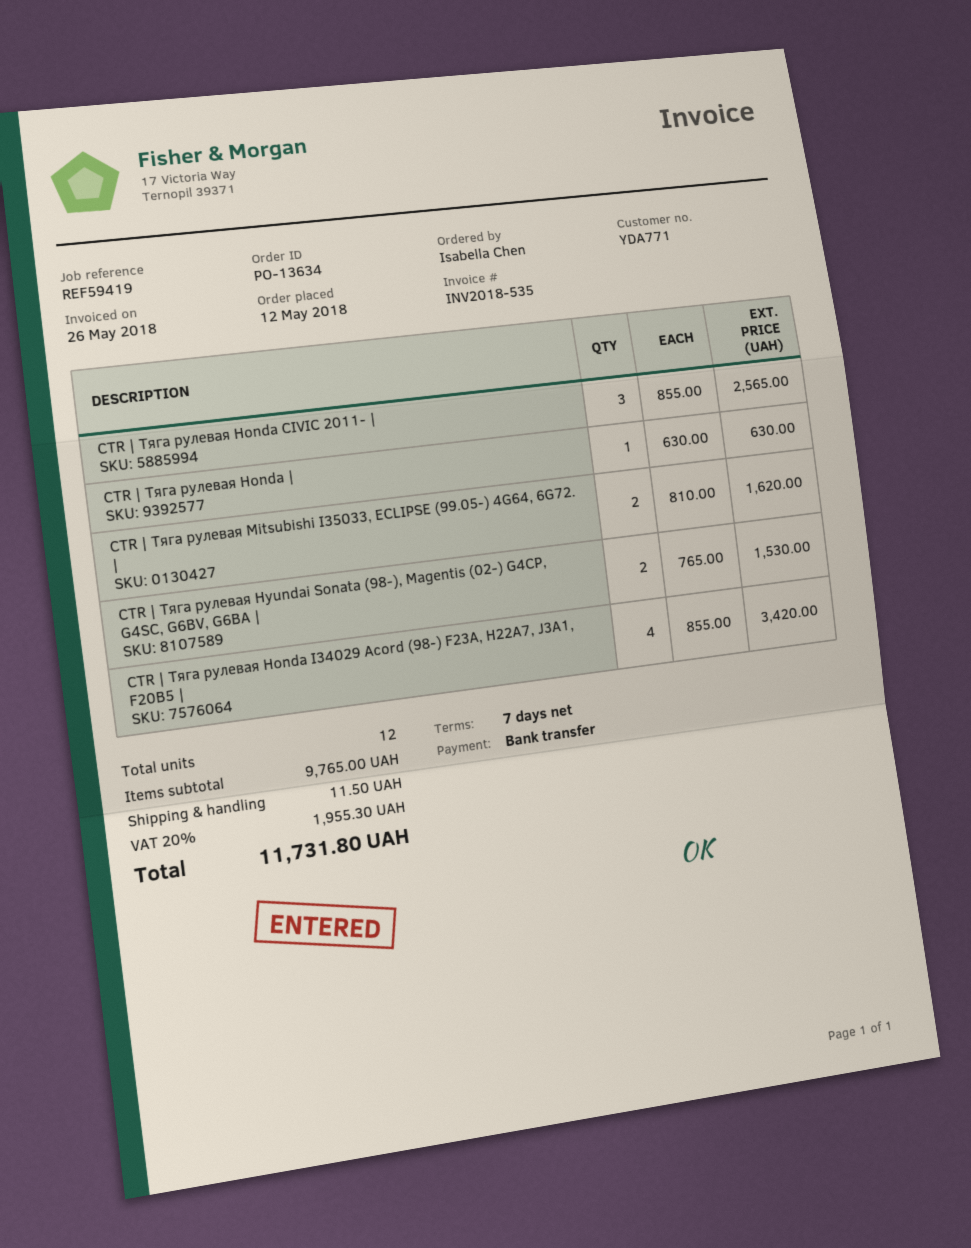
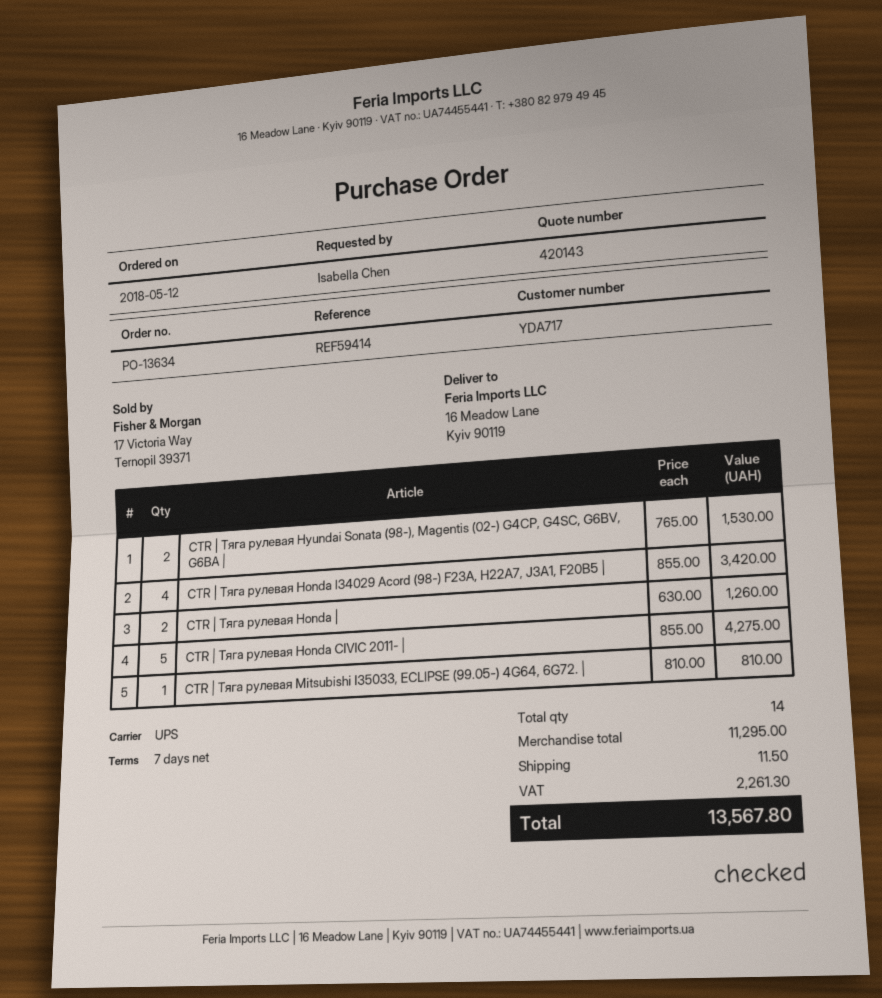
customer number: YDA771 -> YDA717
reference: REF59419 -> REF59414
CTR | Тяга рулевая Honda CIVIC 2011- |: 3 x 855.00 = 2565.00 -> 5 x 855.00 = 4275.00
CTR | Тяга рулевая Honda |: 1 x 630.00 = 630.00 -> 2 x 630.00 = 1260.00
CTR | Тяга рулевая Mitsubishi I35033, ECLIPSE (99.05-) 4G64, 6G72. |: 2 x 810.00 = 1620.00 -> 1 x 810.00 = 810.00
total quantity: 12 -> 14
subtotal: 9765.00 -> 11295.00
tax: 1955.30 -> 2261.30
total: 11731.80 -> 13567.80

